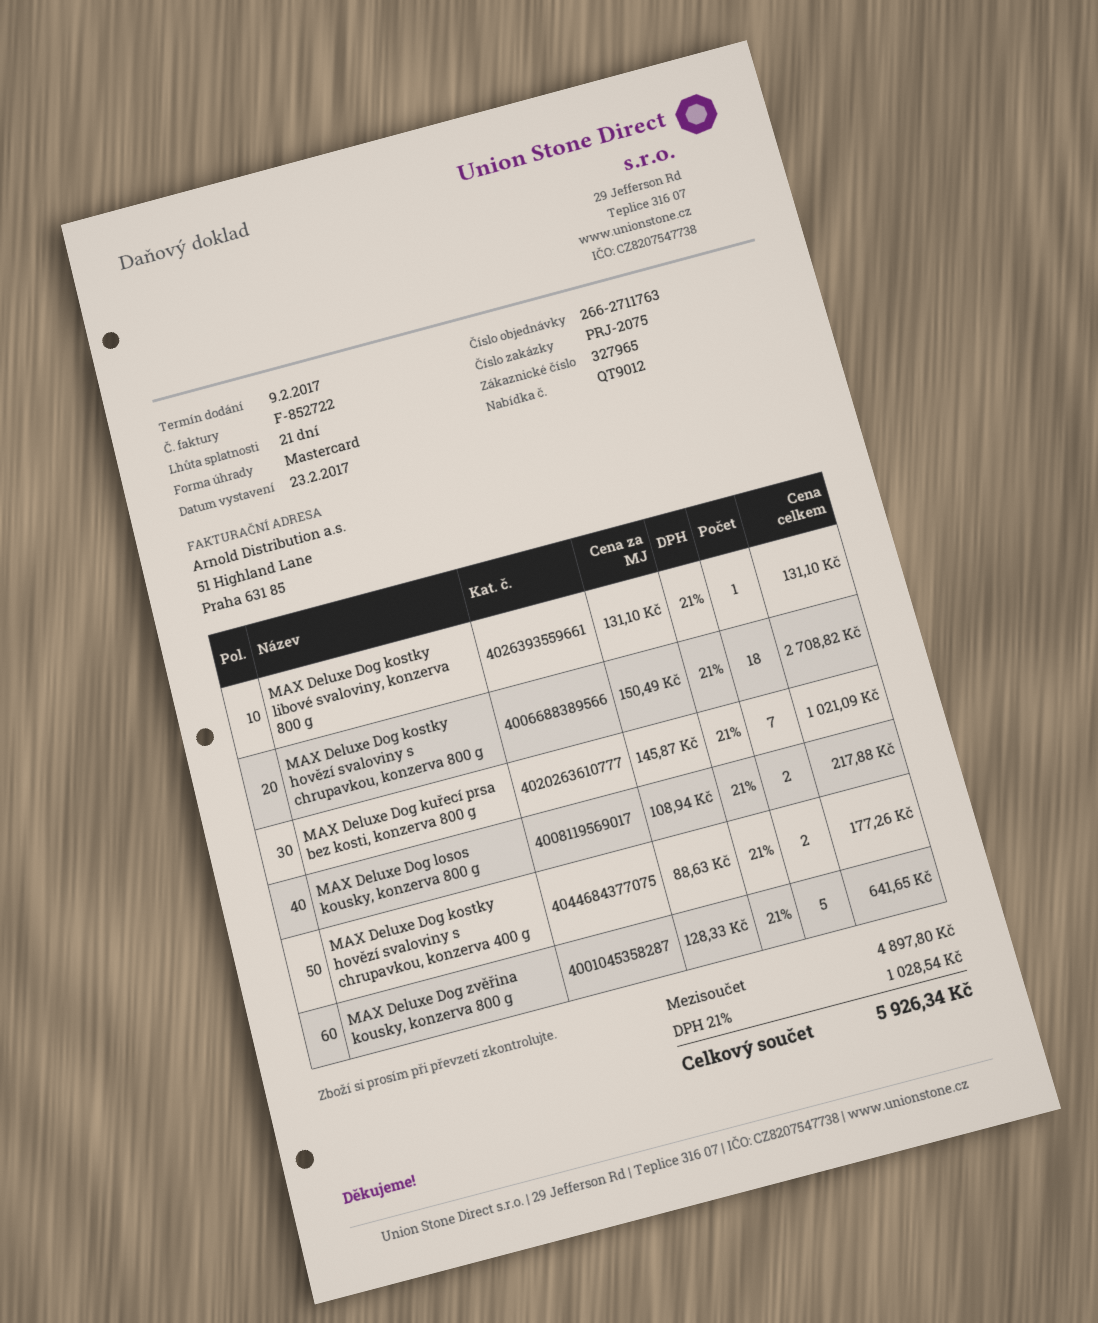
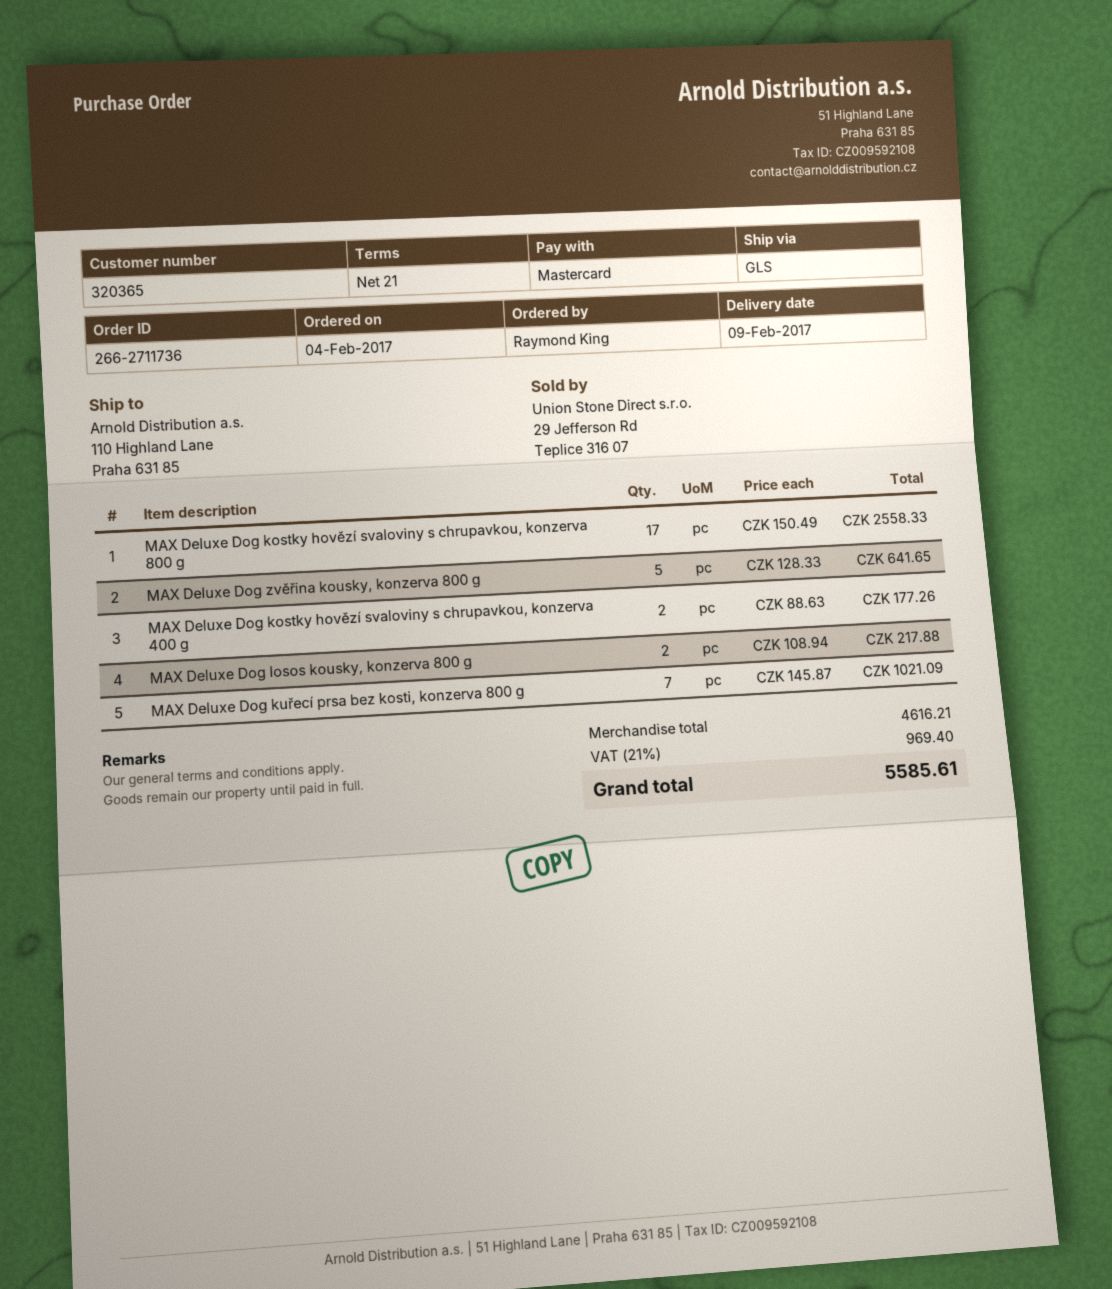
order number: 266-2711763 -> 266-2711736
customer number: 327965 -> 320365
MAX Deluxe Dog kostky libové svaloviny, konzerva 800 g: 1 x 131.10 = 131.10 -> none
MAX Deluxe Dog kostky hovězí svaloviny s chrupavkou, konzerva 800 g: 18 x 150.49 = 2708.82 -> 17 x 150.49 = 2558.33
subtotal: 4897.80 -> 4616.21
tax: 21% = 1028.54 -> 21% = 969.40
total: 5926.34 -> 5585.61

